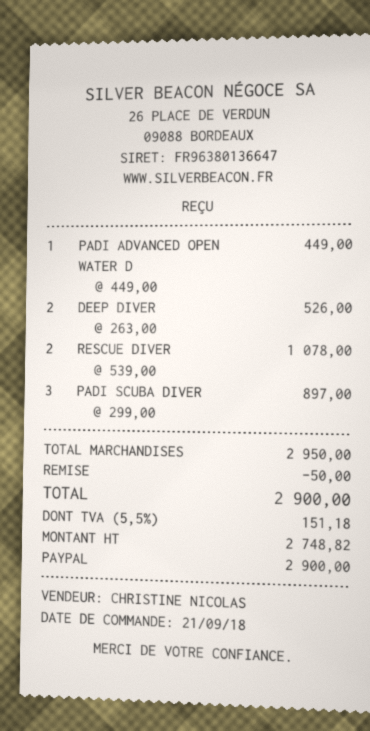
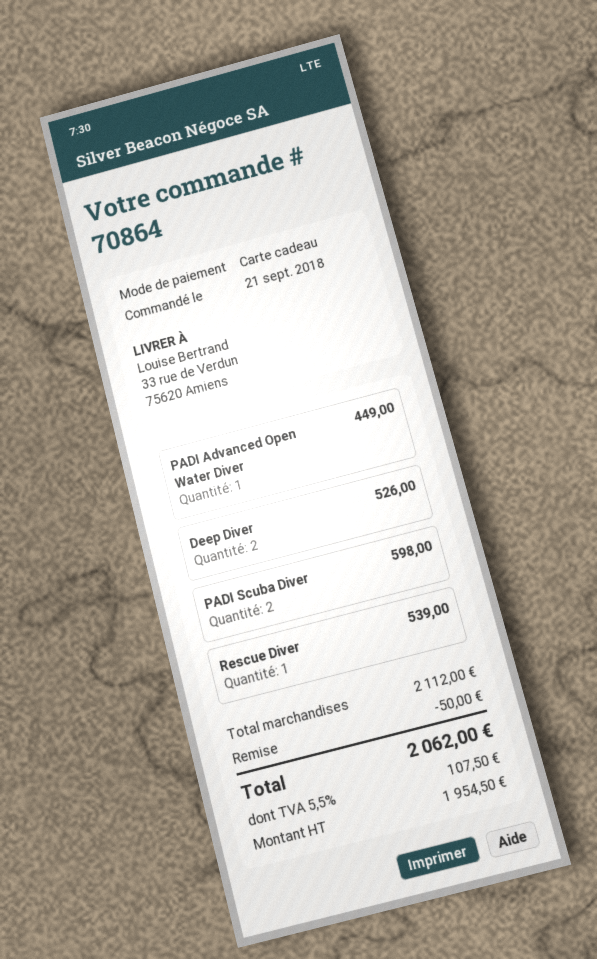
payment method: PayPal -> gift card
RESCUE DIVER: 2 for 1078.00 -> 1 for 539.00
PADI SCUBA DIVER: 3 for 897.00 -> 2 for 598.00
subtotal: 2950.00 -> 2112.00
net: 2748.82 -> 1954.50
tax: 5.5% = 151.18 -> 5.5% = 107.50
total: 2900.00 -> 2062.00

